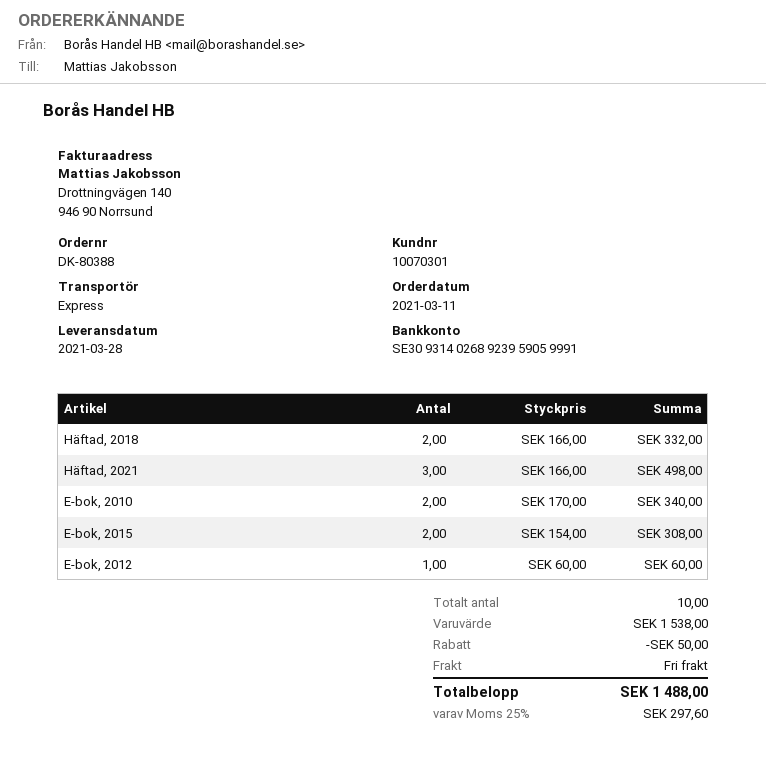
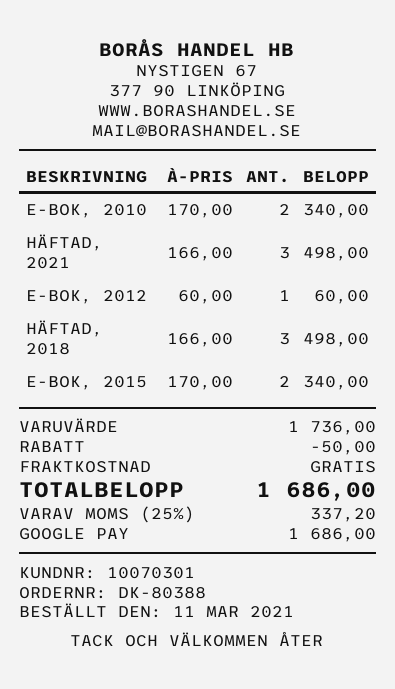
Häftad, 2018: 2 x 166.00 = 332.00 -> 3 x 166.00 = 498.00
E-bok, 2015: 2 x 154.00 = 308.00 -> 2 x 170.00 = 340.00
subtotal: 1538.00 -> 1736.00
tax: 25% = 297.60 -> 25% = 337.20
total: 1488.00 -> 1686.00

